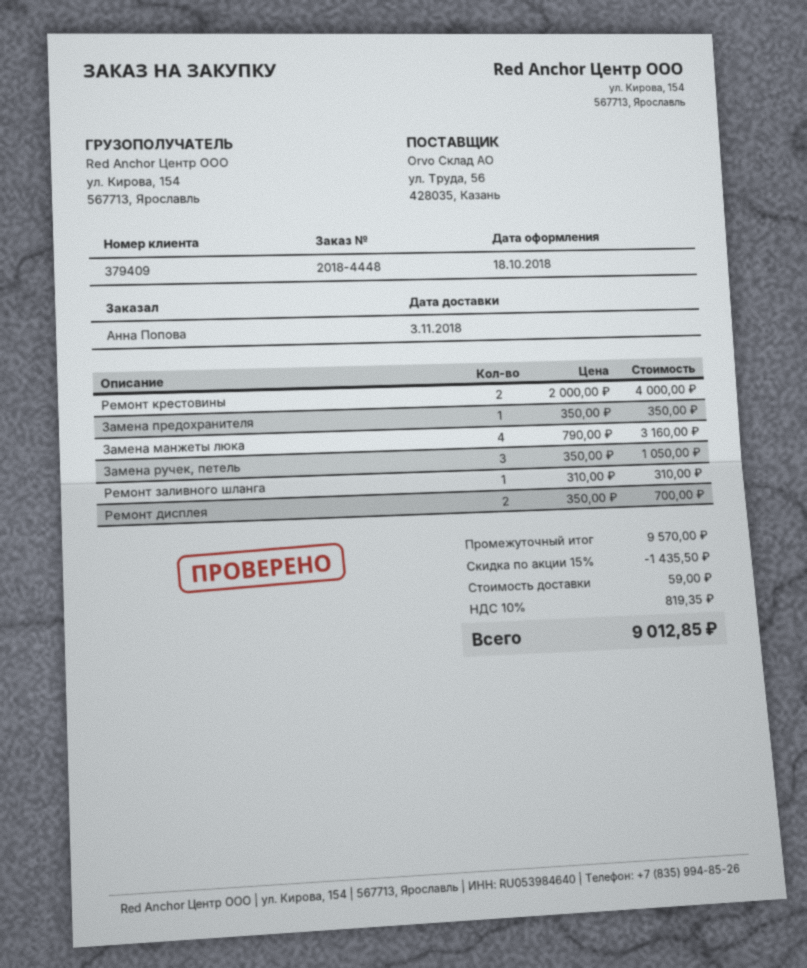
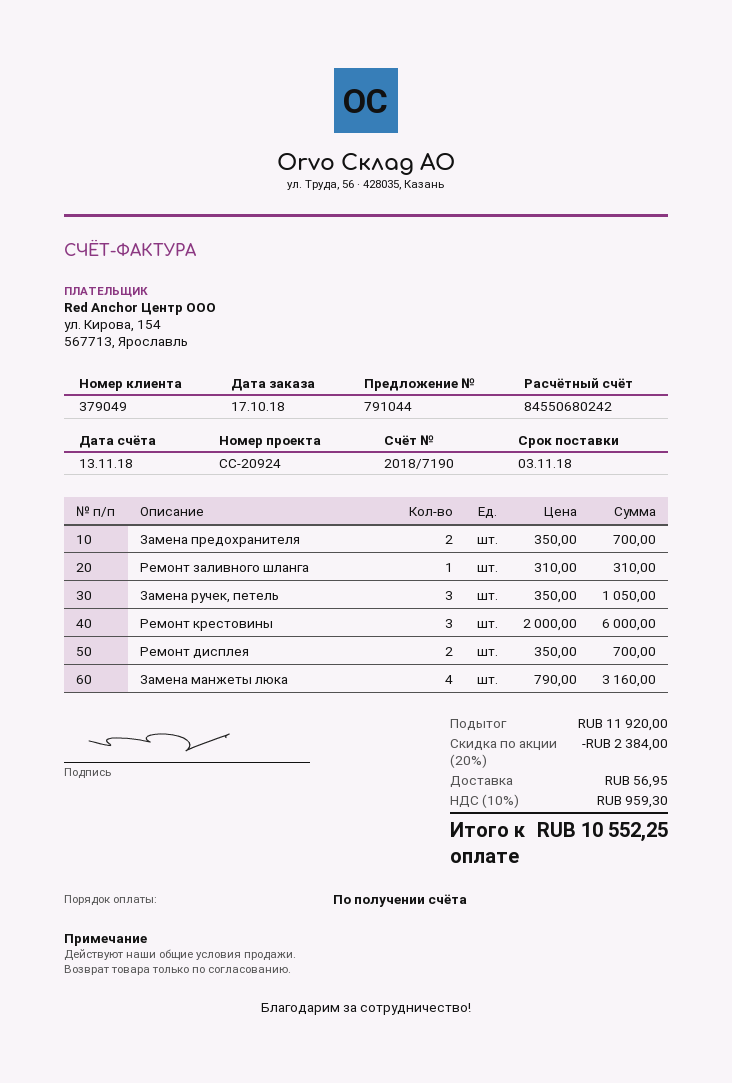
order date: 2018-10-18 -> 2018-10-17
customer number: 379409 -> 379049
Ремонт крестовины: 2 x 2000.00 = 4000.00 -> 3 x 2000.00 = 6000.00
Замена предохранителя: 1 x 350.00 = 350.00 -> 2 x 350.00 = 700.00
subtotal: 9570.00 -> 11920.00
discount: 15% = 1435.50 -> 20% = 2384.00
shipping: 59.00 -> 56.95
tax: 10% = 819.35 -> 10% = 959.30
total: 9012.85 -> 10552.25

